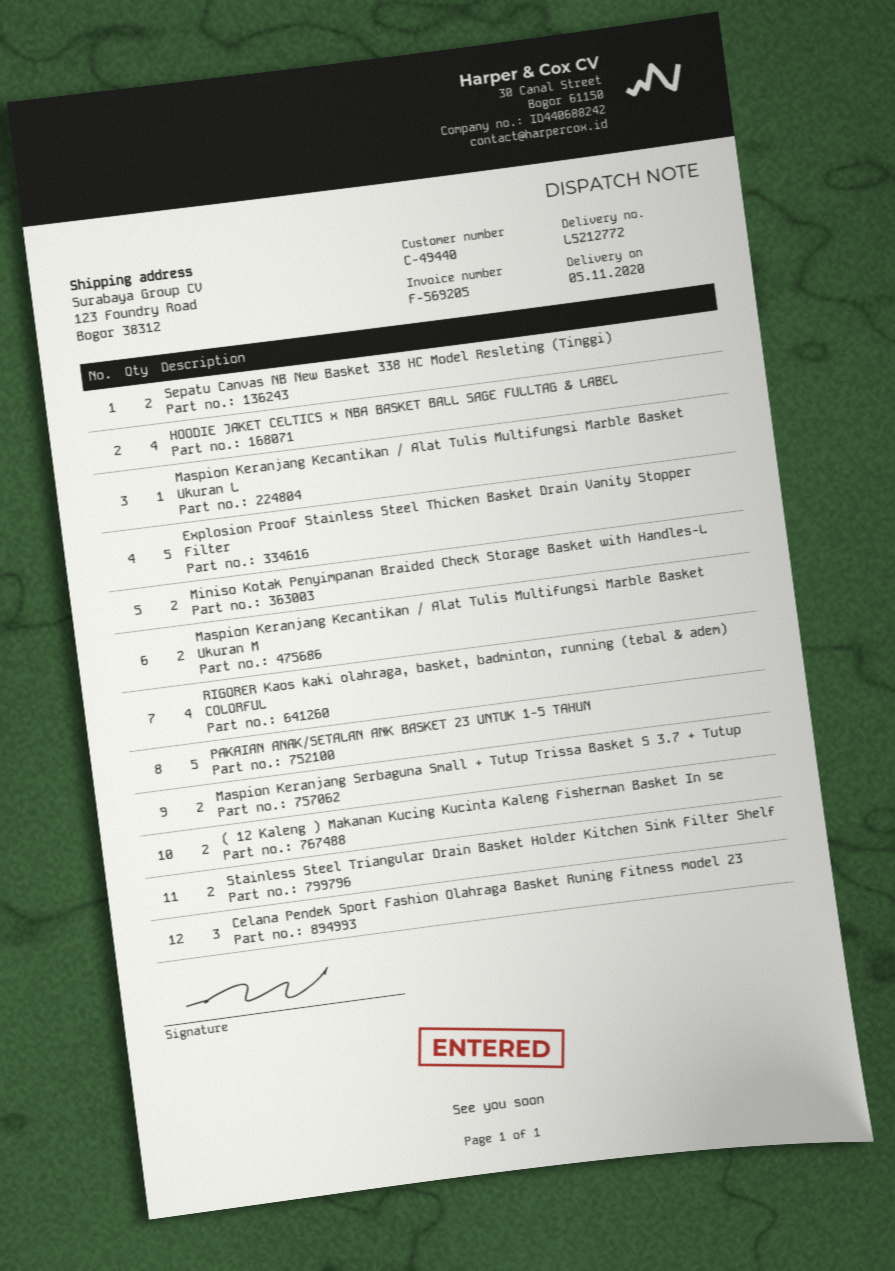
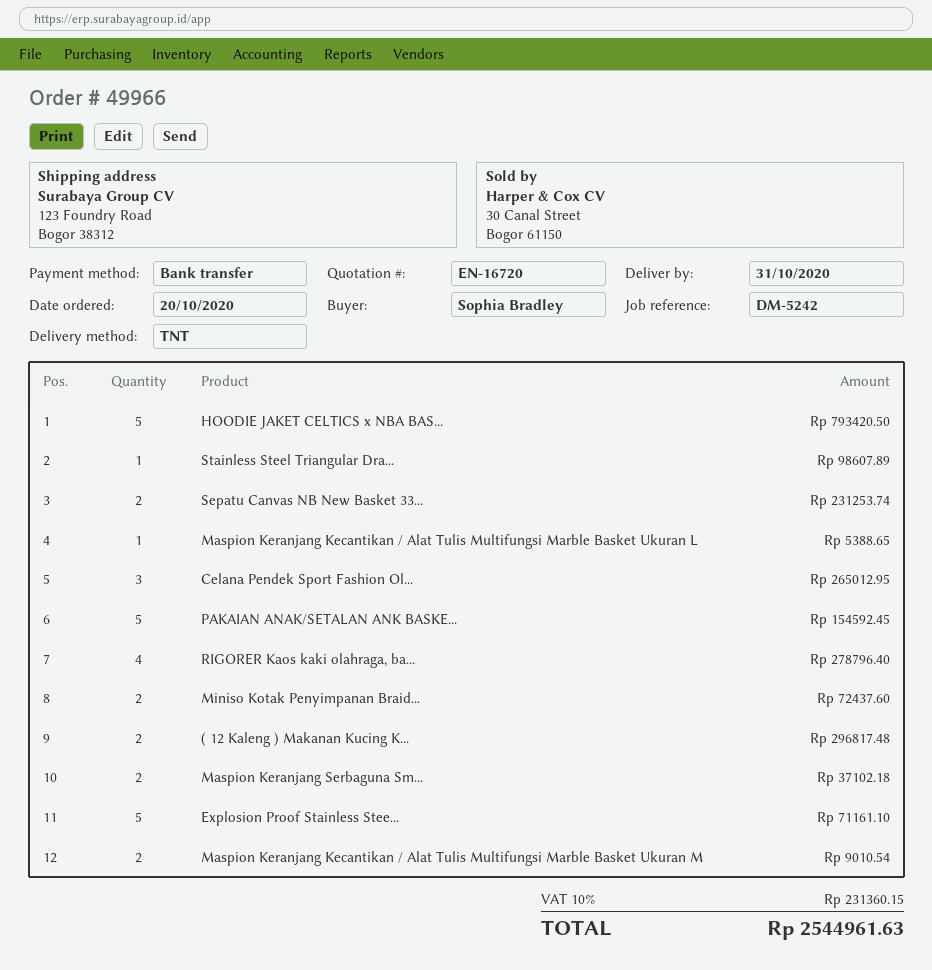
delivery date: 2020-11-05 -> 2020-10-31
HOODIE JAKET CELTICS x NBA BASKET BALL SAGE FULLTAG & LABEL: 4 -> 5
Stainless Steel Triangular Drain Basket Holder Kitchen Sink Filter Shelf: 2 -> 1

